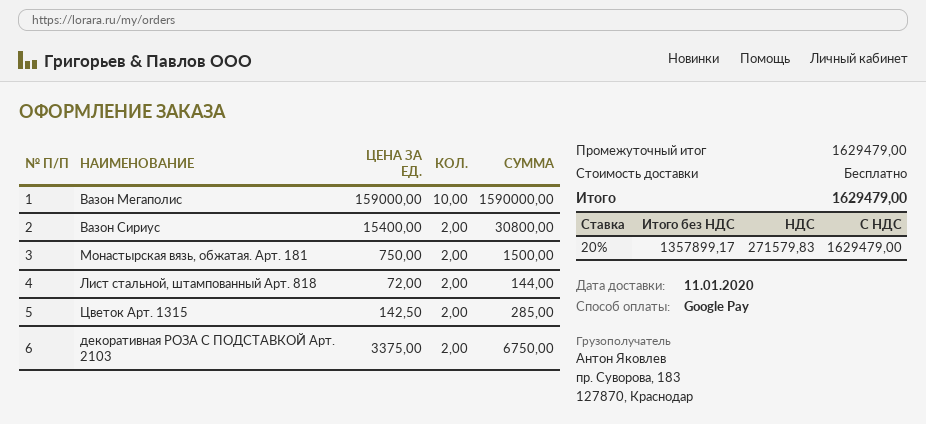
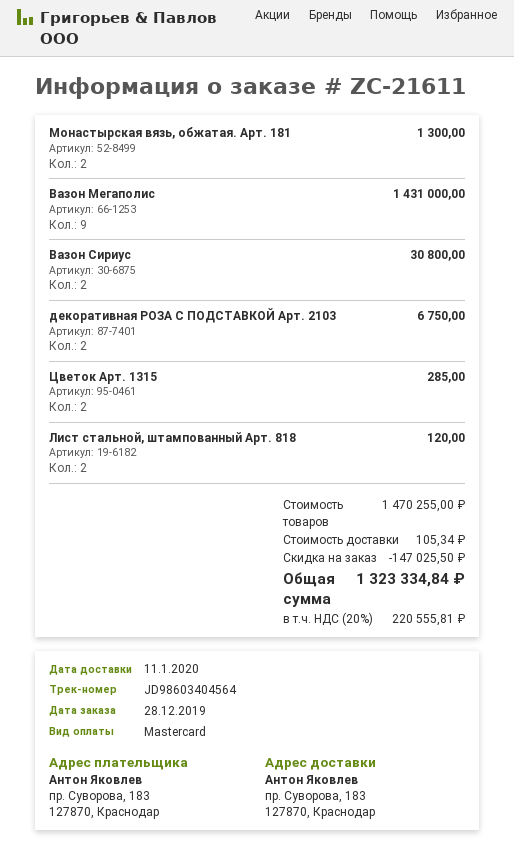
payment method: Google Pay -> Mastercard
Вазон Мегаполис: 10 for 1590000.00 -> 9 for 1431000.00
Монастырская вязь, обжатая. Арт. 181: 2 for 1500.00 -> 2 for 1300.00
Лист стальной, штампованный Арт. 818: 2 for 144.00 -> 2 for 120.00
subtotal: 1629479.00 -> 1470255.00
discount: none -> 147025.50
shipping: 0.00 -> 105.34
tax: 20% = 271579.83 -> 20% = 220555.81
total: 1629479.00 -> 1323334.84

